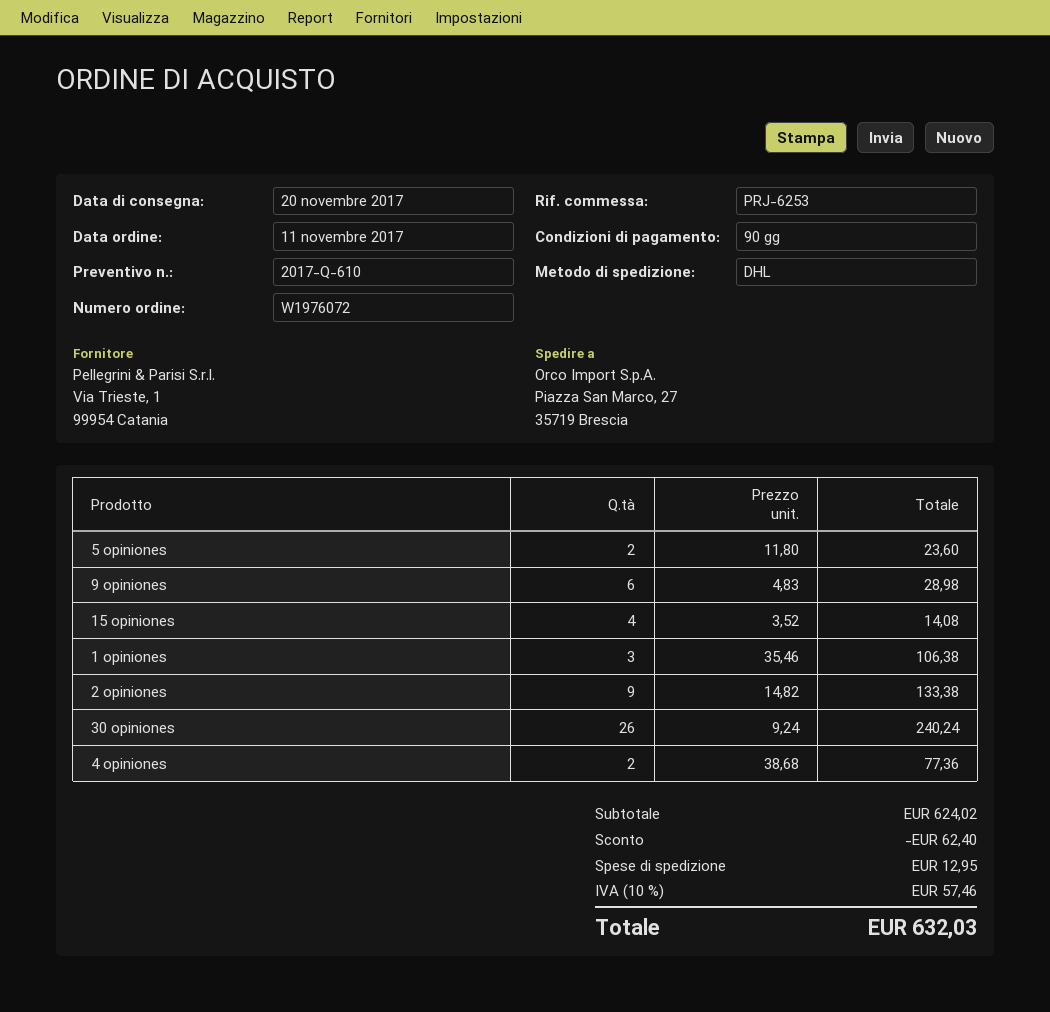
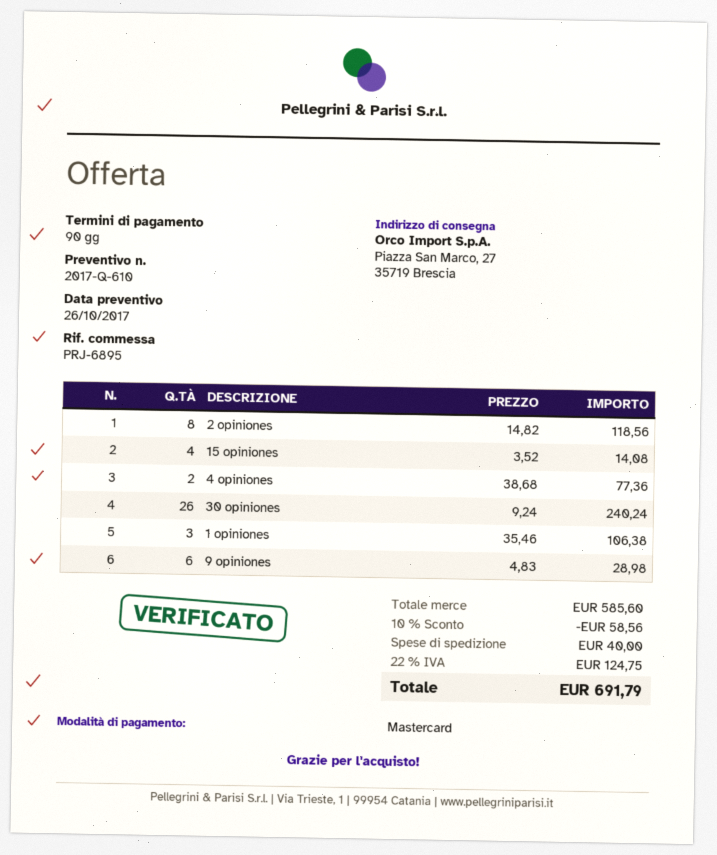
reference: PRJ-6253 -> PRJ-6895
5 opiniones: 2 x 11.80 = 23.60 -> none
2 opiniones: 9 x 14.82 = 133.38 -> 8 x 14.82 = 118.56
subtotal: 624.02 -> 585.60
discount: 62.40 -> 58.56
shipping: 12.95 -> 40.00
tax: 10% = 57.46 -> 22% = 124.75
total: 632.03 -> 691.79

